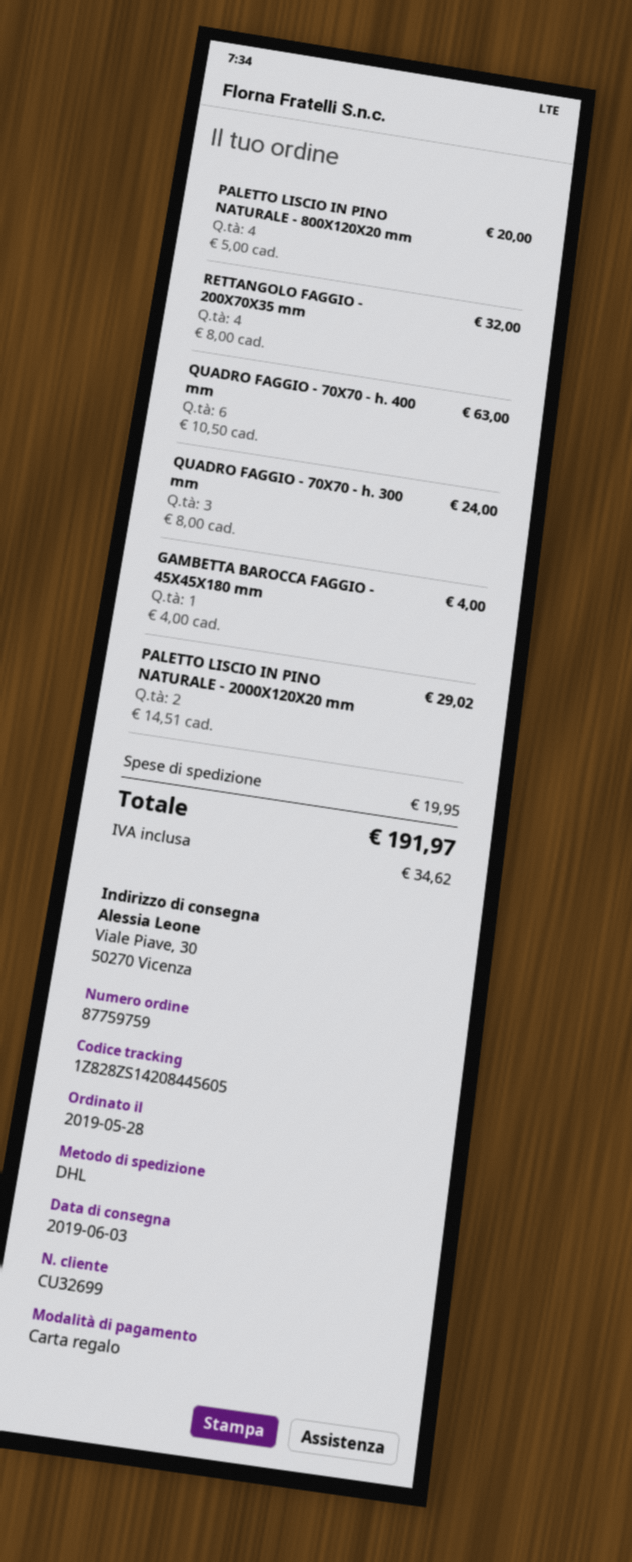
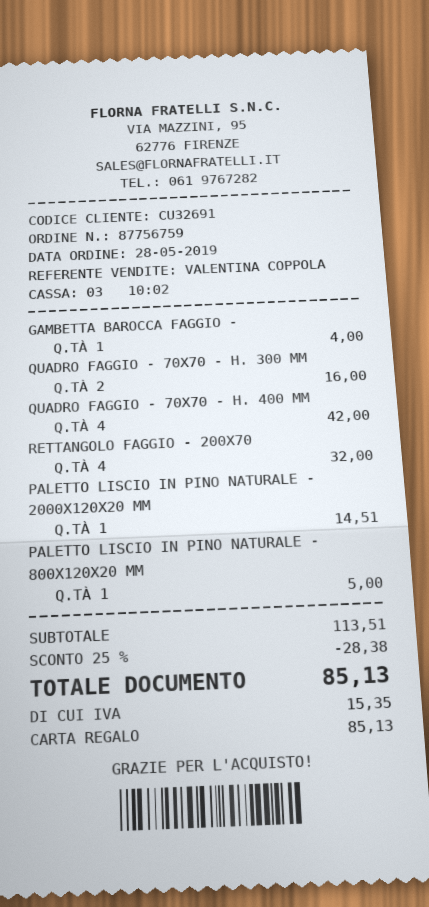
order number: 87759759 -> 87756759
customer number: CU32699 -> CU32691
PALETTO LISCIO IN PINO NATURALE - 800X120X20 mm: 4 for 20.00 -> 1 for 5.00
QUADRO FAGGIO - 70X70 - h. 400 mm: 6 for 63.00 -> 4 for 42.00
QUADRO FAGGIO - 70X70 - h. 300 mm: 3 for 24.00 -> 2 for 16.00
PALETTO LISCIO IN PINO NATURALE - 2000X120X20 mm: 2 for 29.02 -> 1 for 14.51
discount: none -> 25% = 28.38
shipping: 19.95 -> none
tax: 34.62 -> 15.35
total: 191.97 -> 85.13

